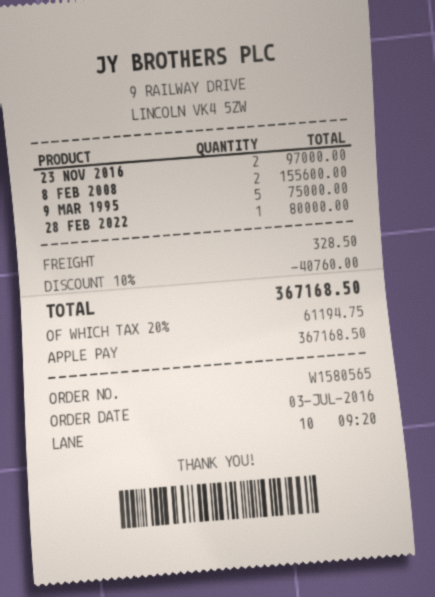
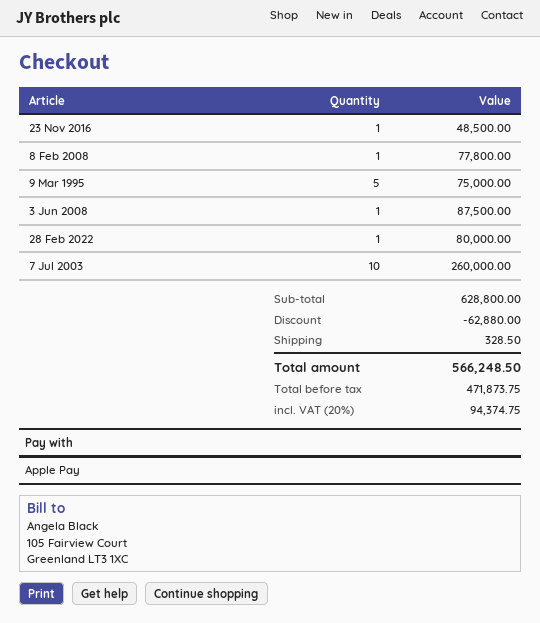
23 NOV 2016: 2 for 97000.00 -> 1 for 48500.00
8 FEB 2008: 2 for 155600.00 -> 1 for 77800.00
3 Jun 2008: none -> 1 for 87500.00
7 Jul 2003: none -> 10 for 260000.00
discount: 40760.00 -> 62880.00
tax: 20% = 61194.75 -> 20% = 94374.75
total: 367168.50 -> 566248.50

